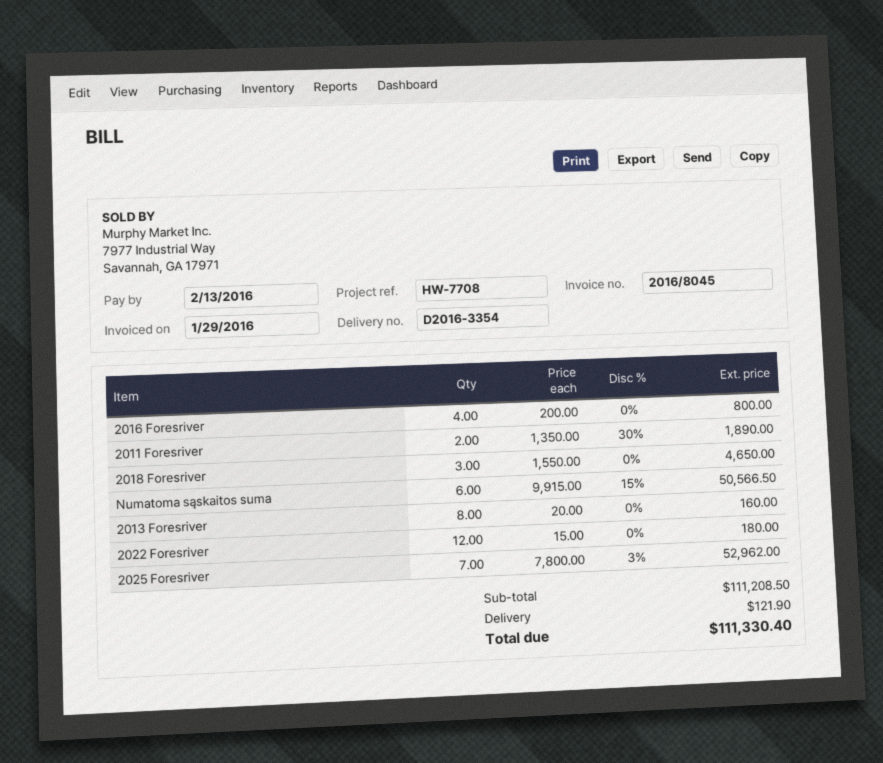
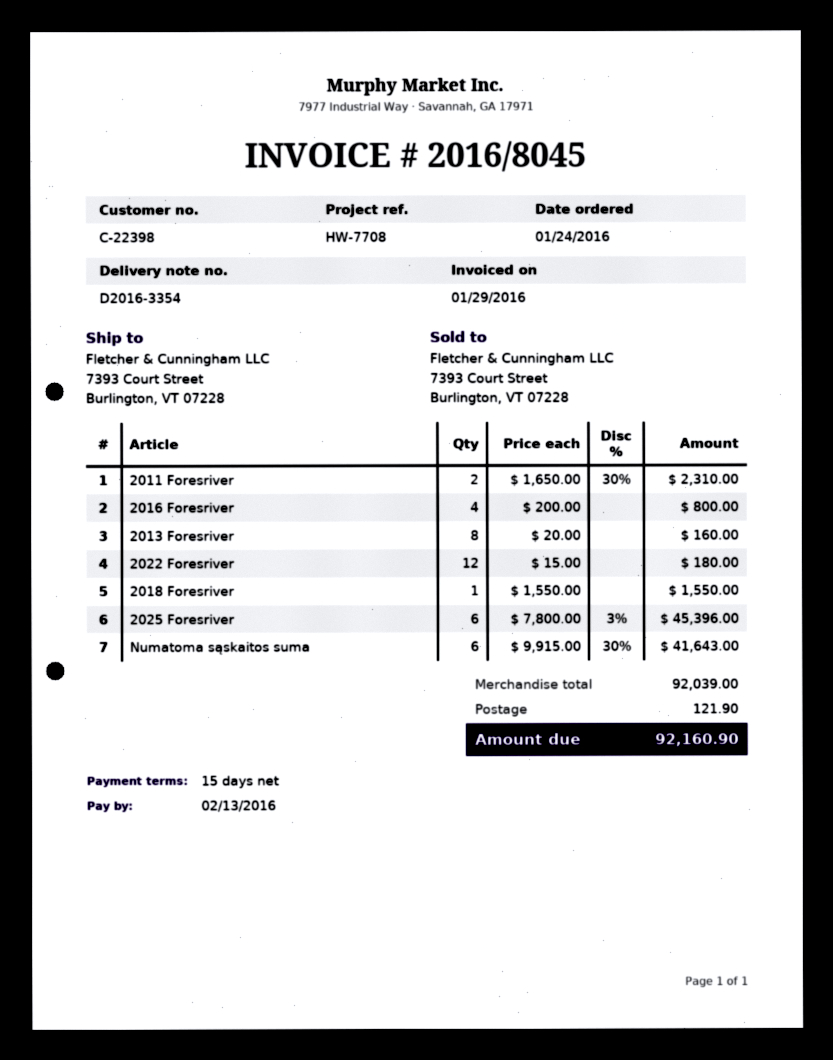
2011 Foresriver: 2 x 1350.00 - 30% = 1890.00 -> 2 x 1650.00 - 30% = 2310.00
2018 Foresriver: 3 x 1550.00 = 4650.00 -> 1 x 1550.00 = 1550.00
Numatoma sąskaitos suma: 6 x 9915.00 - 15% = 50566.50 -> 6 x 9915.00 - 30% = 41643.00
2025 Foresriver: 7 x 7800.00 - 3% = 52962.00 -> 6 x 7800.00 - 3% = 45396.00
subtotal: 111208.50 -> 92039.00
total: 111330.40 -> 92160.90

